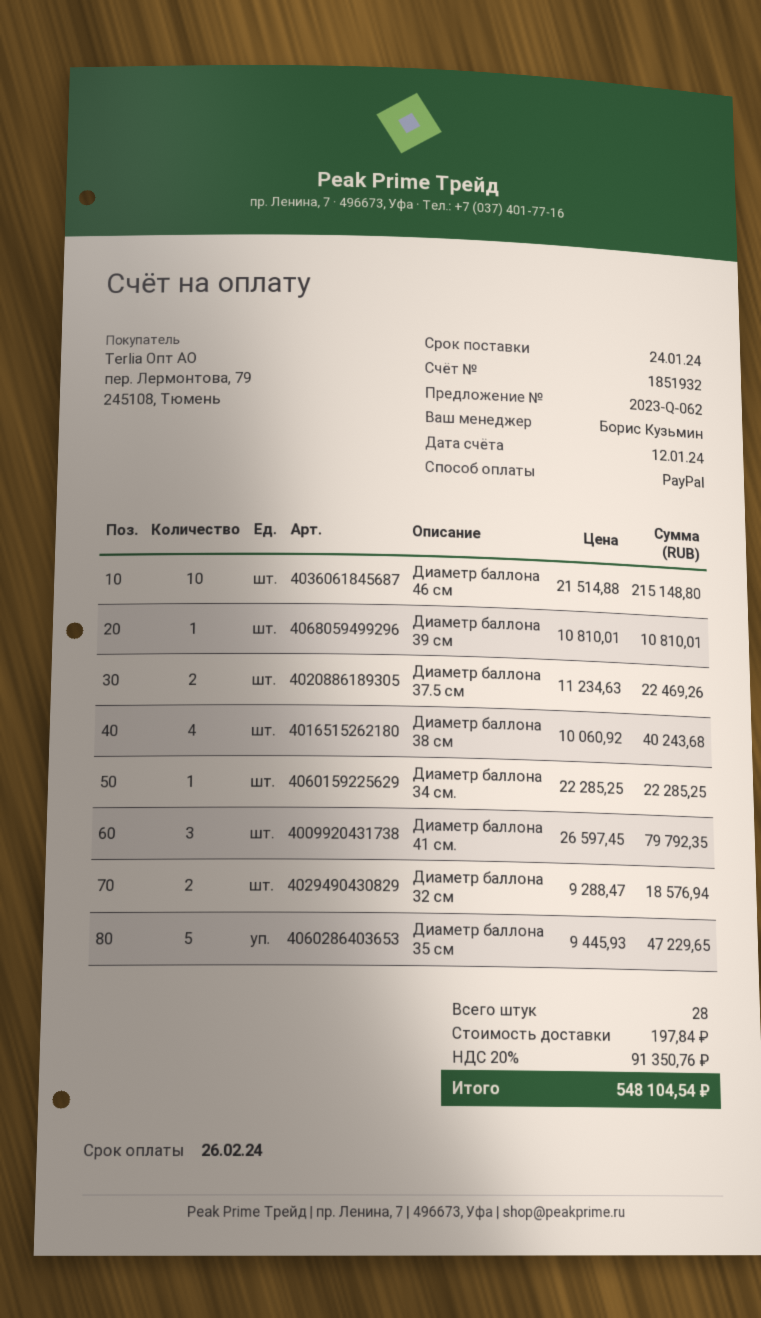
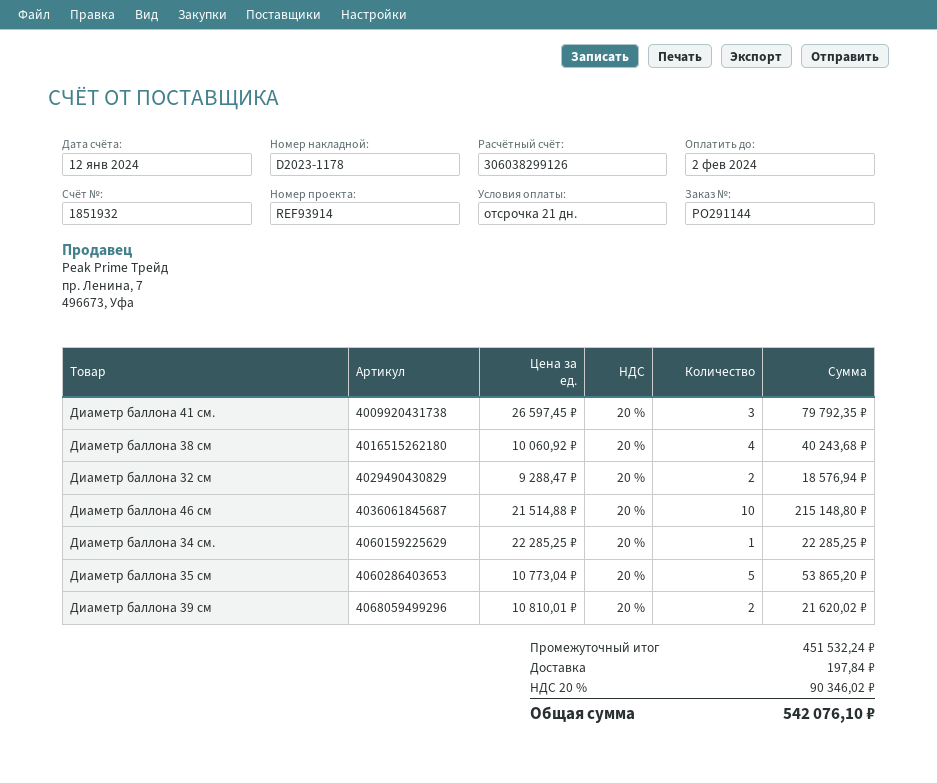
due date: 2024-02-26 -> 2024-02-02
Диаметр баллона 39 см: 1 x 10810.01 = 10810.01 -> 2 x 10810.01 = 21620.02
Диаметр баллона 37.5 см: 2 x 11234.63 = 22469.26 -> none
Диаметр баллона 35 см: 5 x 9445.93 = 47229.65 -> 5 x 10773.04 = 53865.20
tax: 20% = 91350.76 -> 20% = 90346.02
total: 548104.54 -> 542076.10

